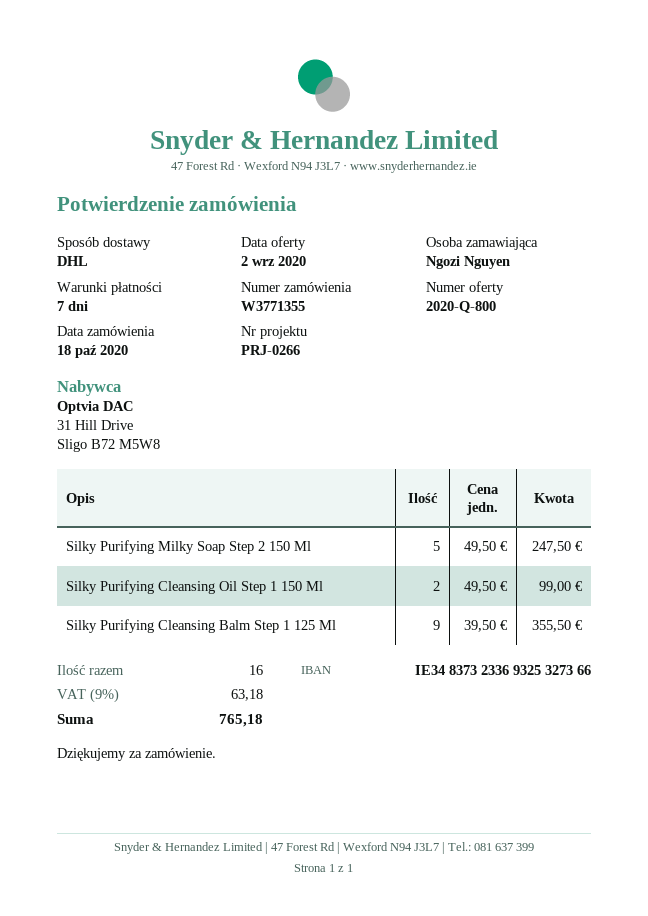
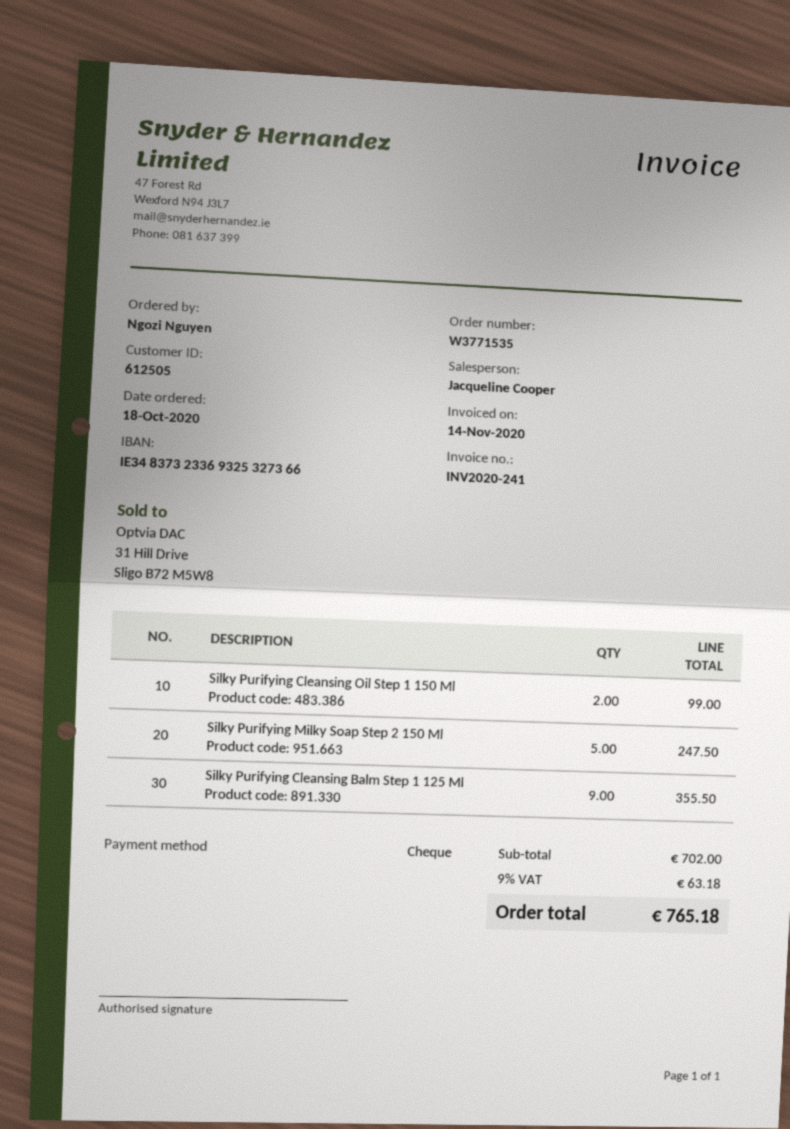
order number: W3771355 -> W3771535

